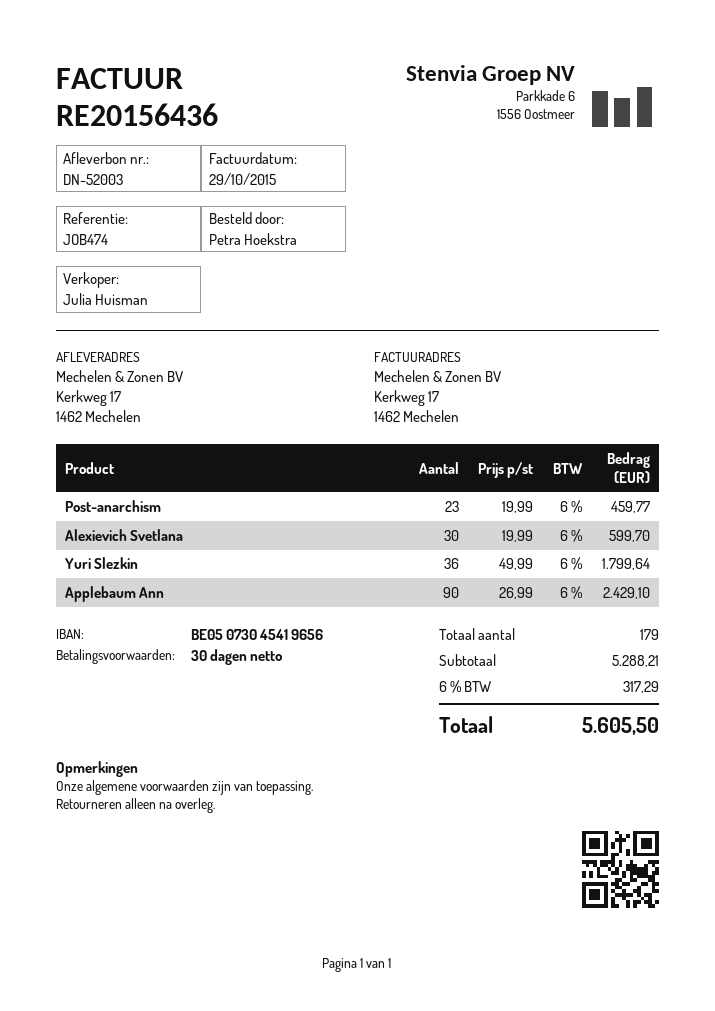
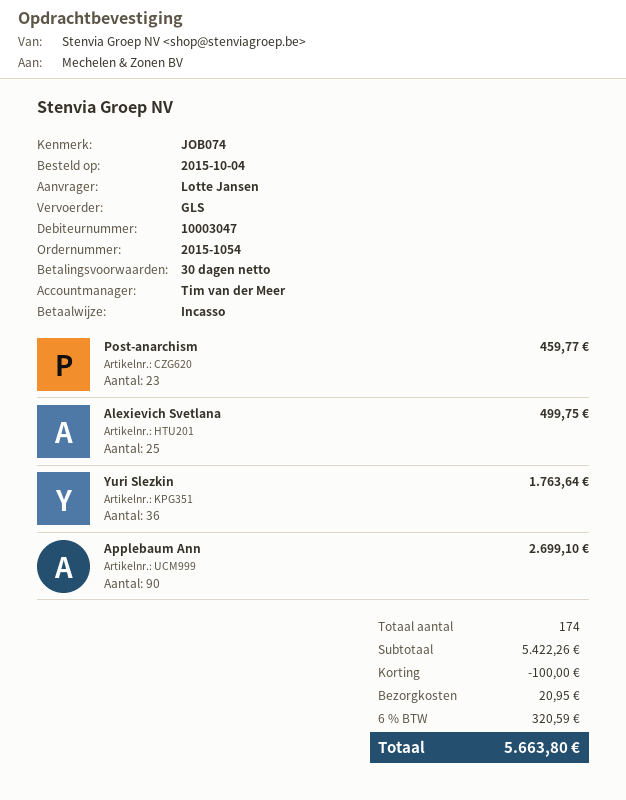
reference: JOB474 -> JOB074
ordered by: Petra Hoekstra -> Lotte Jansen
sales rep: Julia Huisman -> Tim van der Meer
Alexievich Svetlana: 30 for 599.70 -> 25 for 499.75
Yuri Slezkin: 36 for 1799.64 -> 36 for 1763.64
Applebaum Ann: 90 for 2429.10 -> 90 for 2699.10
total quantity: 179 -> 174
subtotal: 5288.21 -> 5422.26
discount: none -> 100.00
shipping: none -> 20.95
tax: 6% = 317.29 -> 6% = 320.59
total: 5605.50 -> 5663.80

